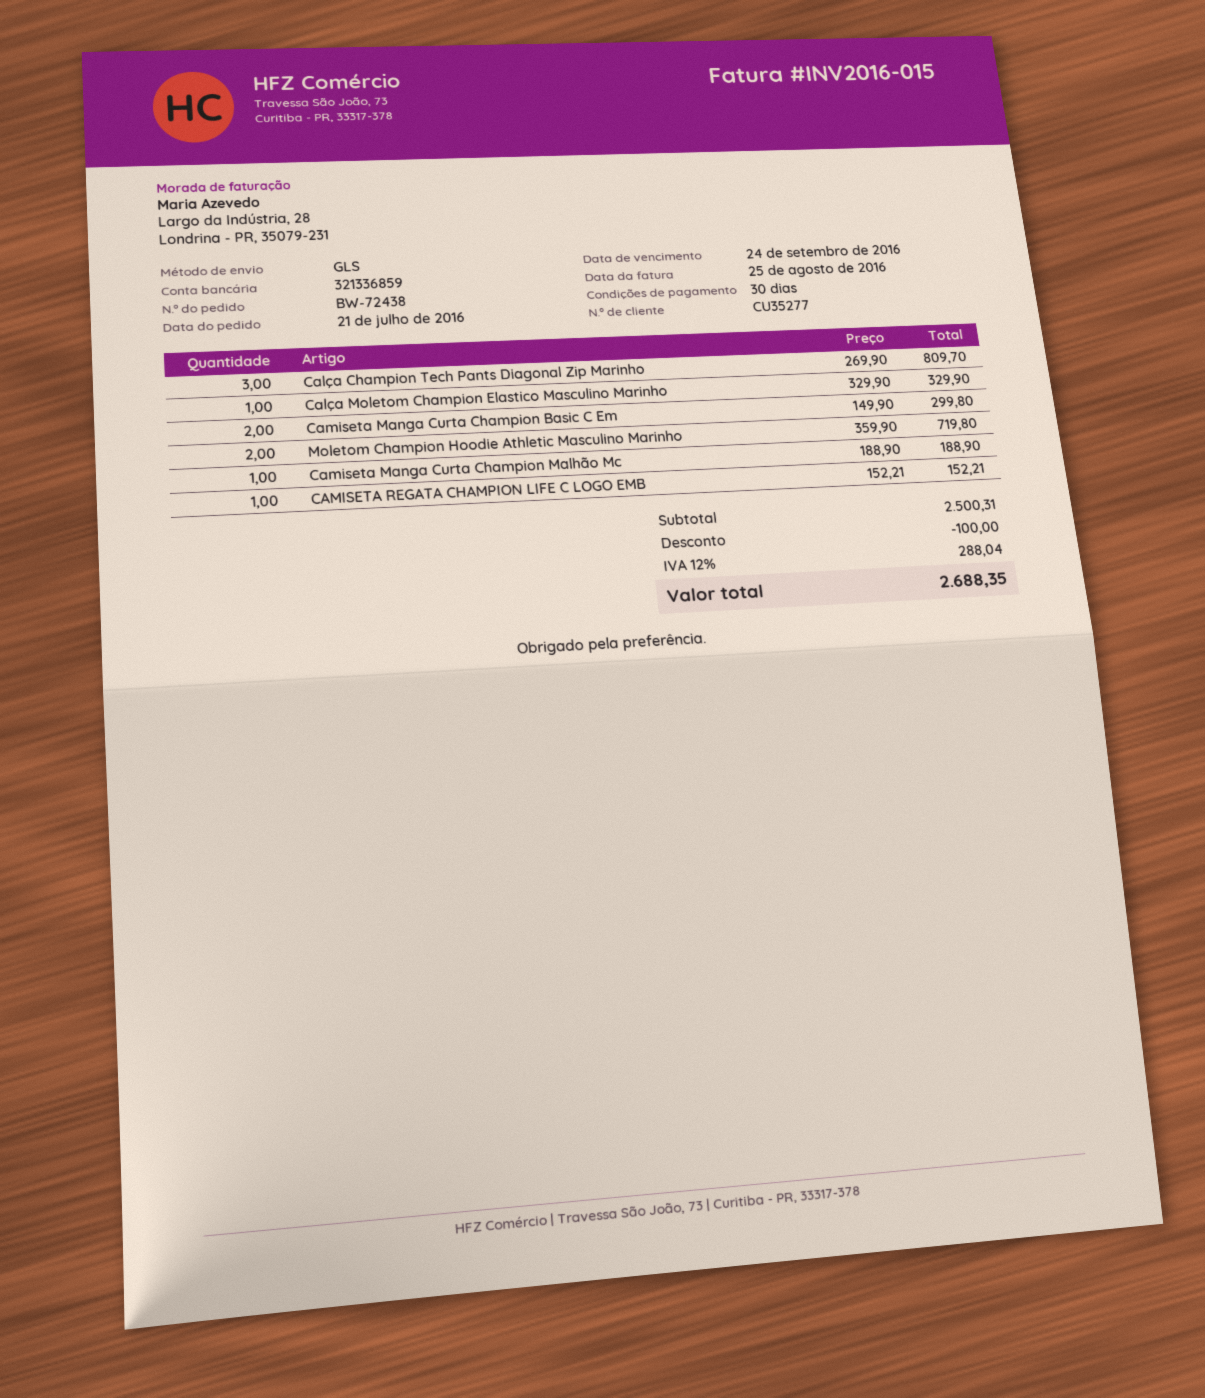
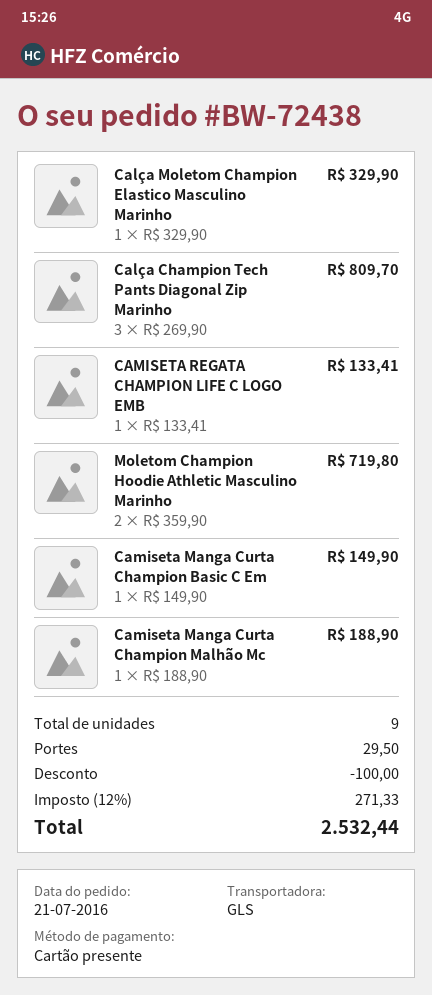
Camiseta Manga Curta Champion Basic C Em: 2 x 149.90 = 299.80 -> 1 x 149.90 = 149.90
CAMISETA REGATA CHAMPION LIFE C LOGO EMB: 1 x 152.21 = 152.21 -> 1 x 133.41 = 133.41
shipping: none -> 29.50
tax: 12% = 288.04 -> 12% = 271.33
total: 2688.35 -> 2532.44

